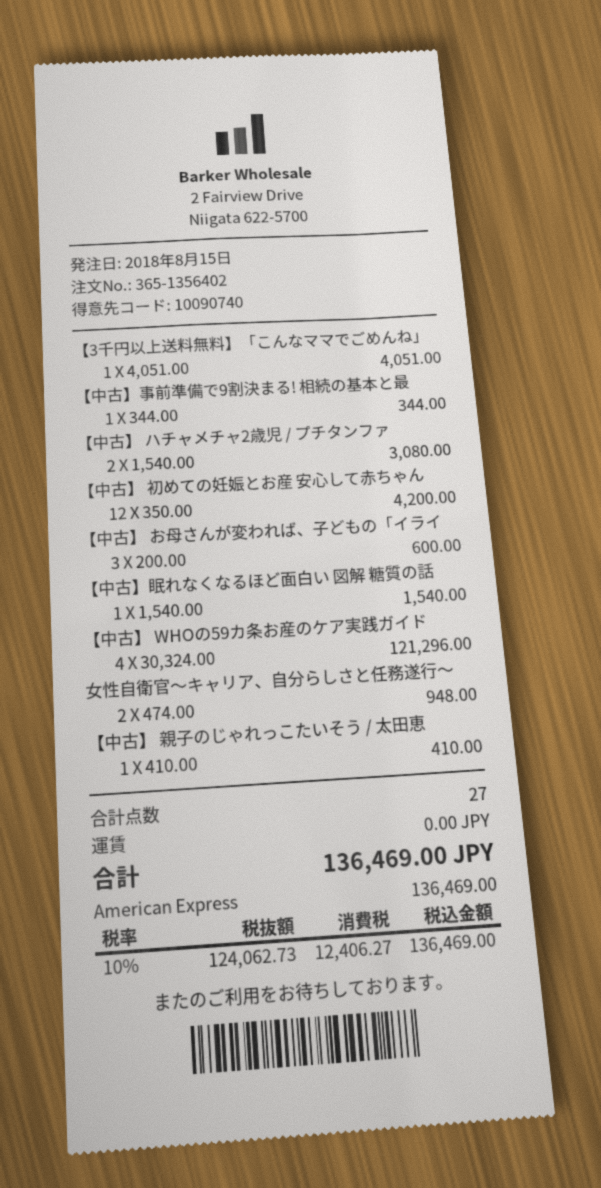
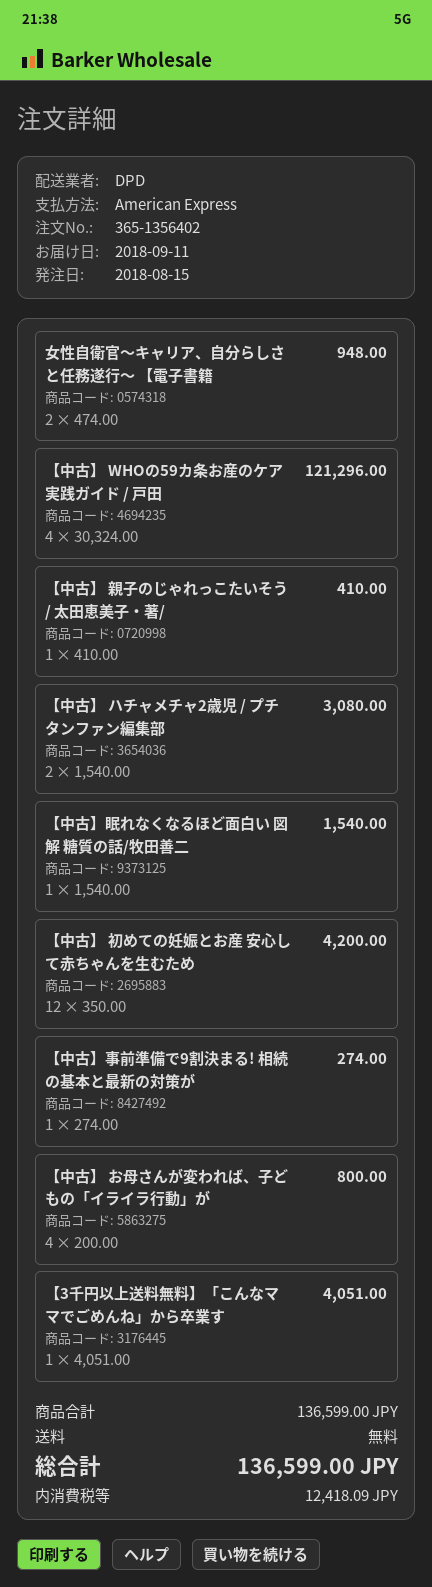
【中古】事前準備で9割決まる! 相続の基本と最: 1 x 344.00 = 344.00 -> 1 x 274.00 = 274.00
【中古】 お母さんが変われば、子どもの「イライ: 3 x 200.00 = 600.00 -> 4 x 200.00 = 800.00
tax: 12406.27 -> 12418.09
total: 136469.00 -> 136599.00

